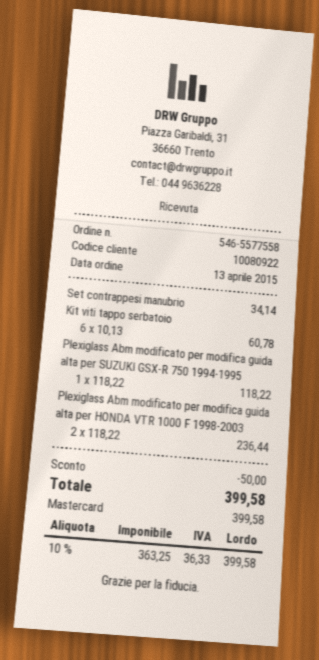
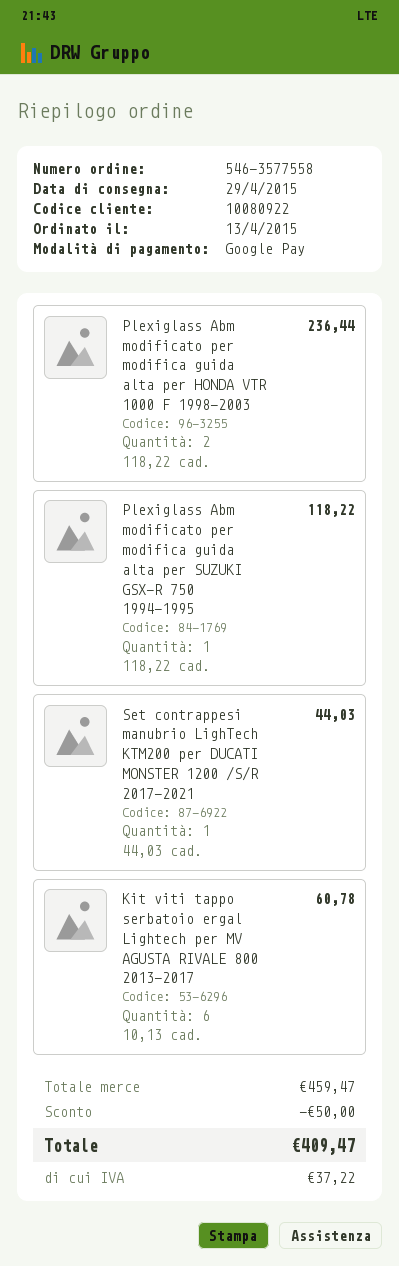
order number: 546-5577558 -> 546-3577558
payment method: Mastercard -> Google Pay
Set contrappesi manubrio: 1 x 34.14 = 34.14 -> 1 x 44.03 = 44.03
tax: 36.33 -> 37.22
total: 399.58 -> 409.47

